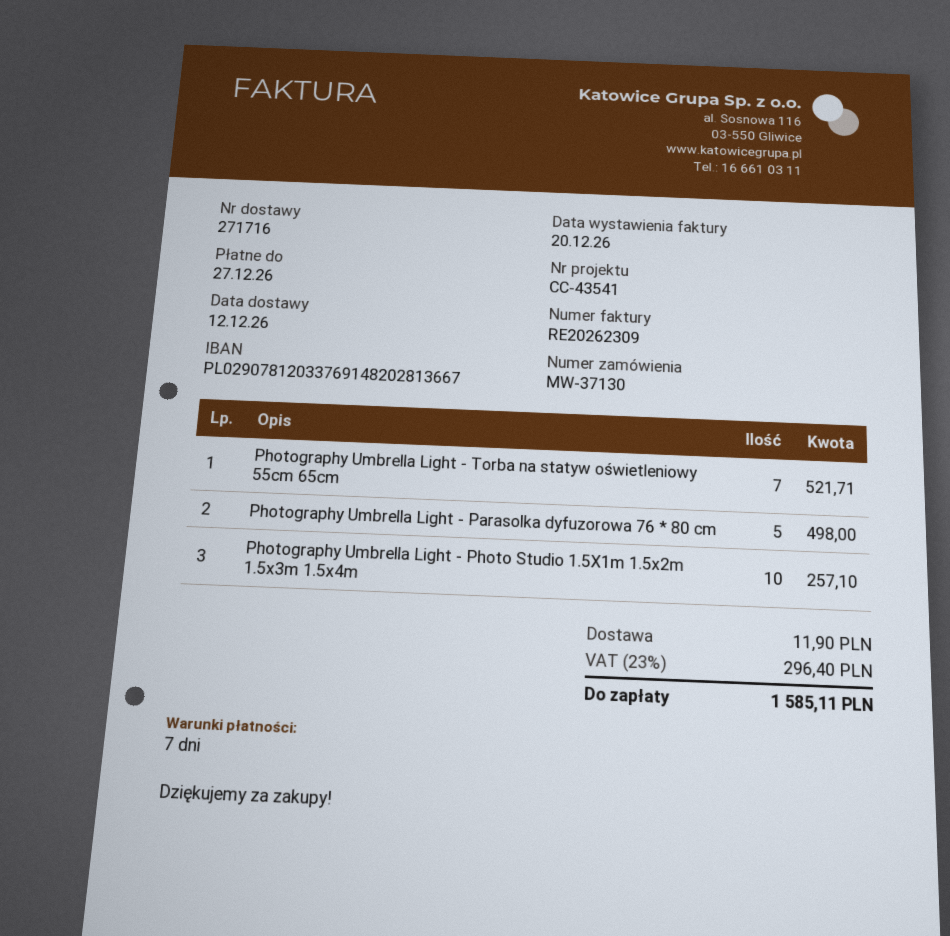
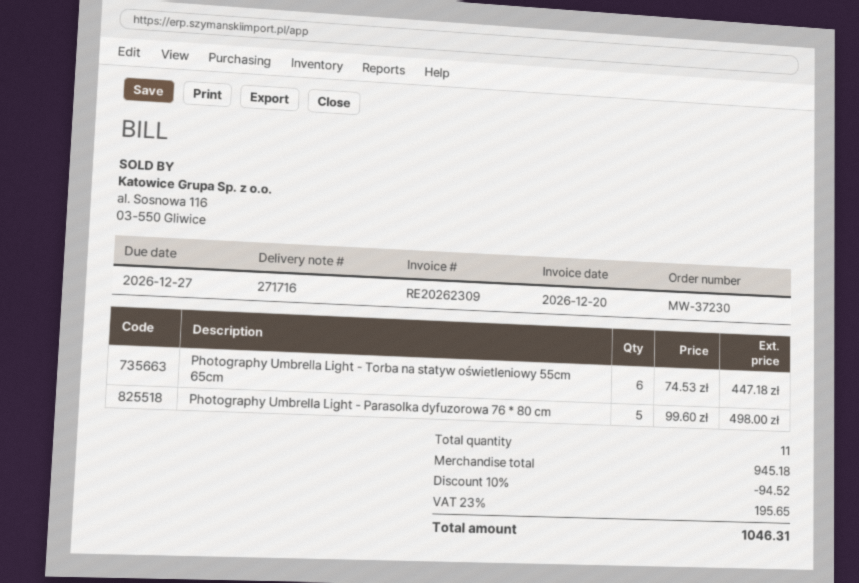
order number: MW-37130 -> MW-37230
Photography Umbrella Light - Torba na statyw oświetleniowy 55cm 65cm: 7 for 521.71 -> 6 for 447.18
Photography Umbrella Light - Photo Studio 1.5X1m 1.5x2m 1.5x3m 1.5x4m: 10 for 257.10 -> none
discount: none -> 10% = 94.52
shipping: 11.90 -> none
tax: 23% = 296.40 -> 23% = 195.65
total: 1585.11 -> 1046.31

